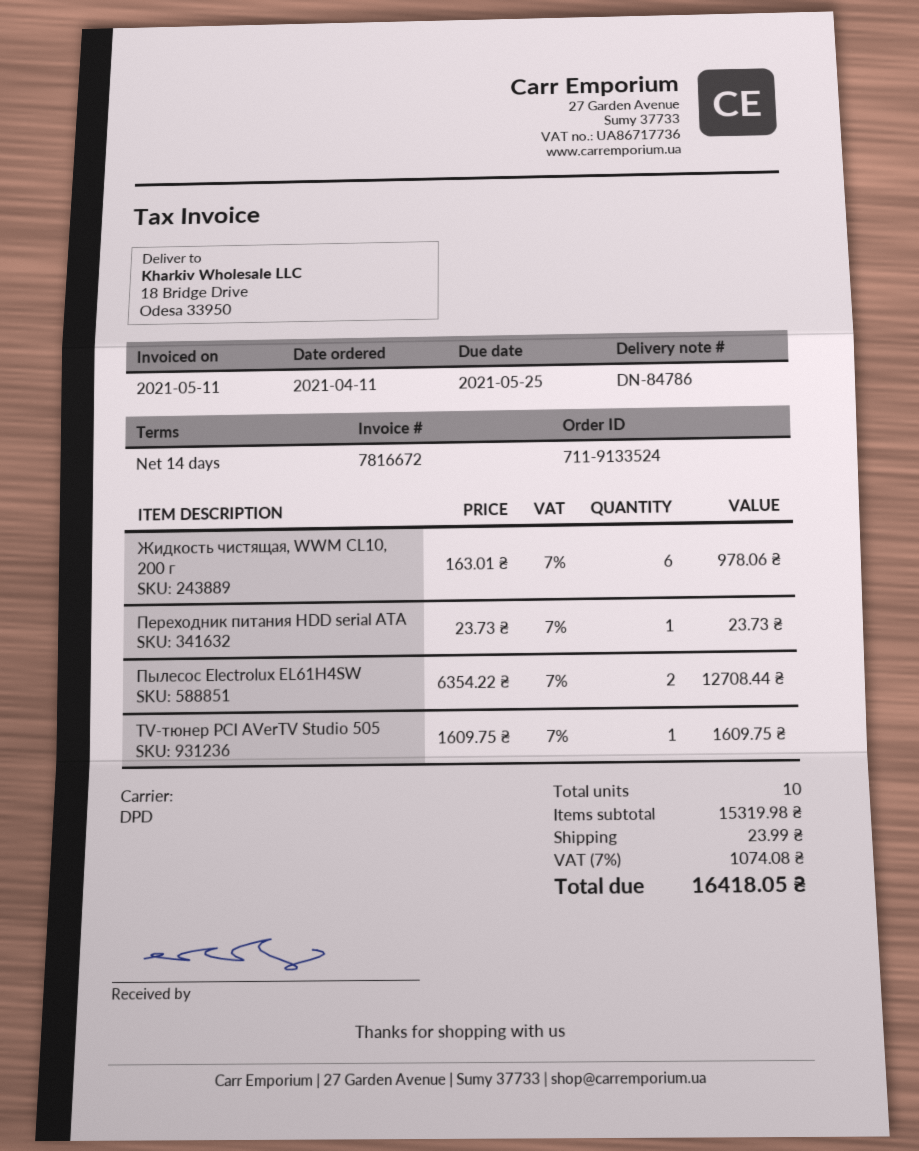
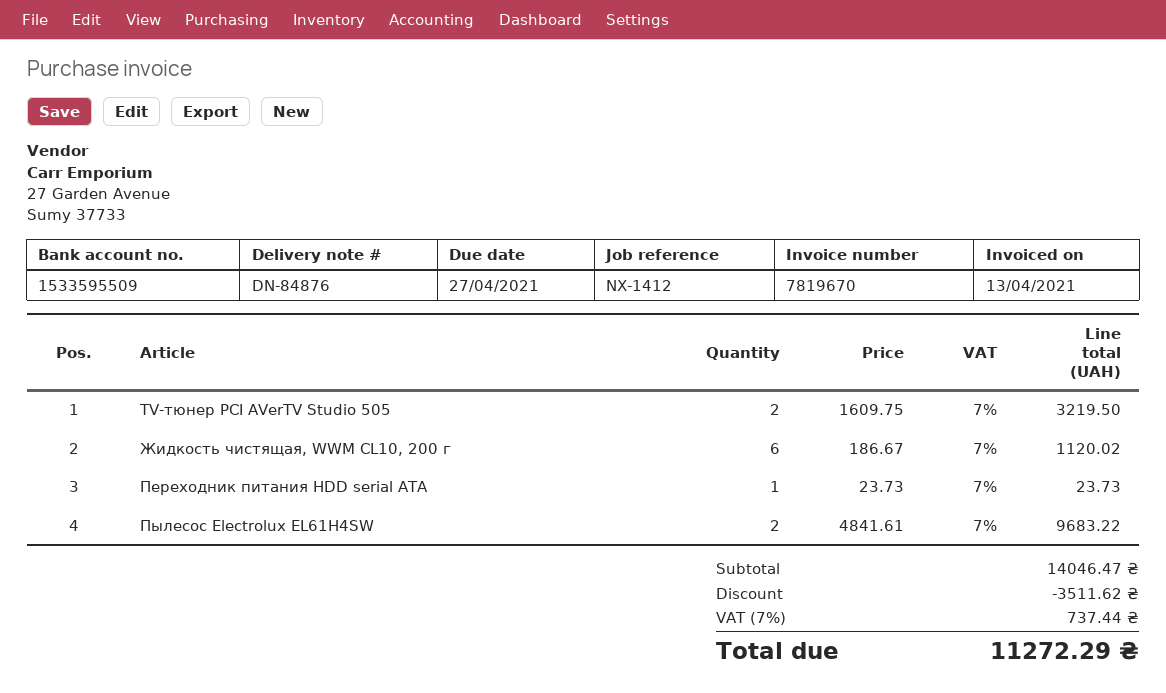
delivery note number: DN-84786 -> DN-84876
invoice number: 7816672 -> 7819670
invoice date: 2021-05-11 -> 2021-04-13
due date: 2021-05-25 -> 2021-04-27
Жидкость чистящая, WWM CL10, 200 г: 6 x 163.01 = 978.06 -> 6 x 186.67 = 1120.02
Пылесос Electrolux EL61H4SW: 2 x 6354.22 = 12708.44 -> 2 x 4841.61 = 9683.22
TV-тюнер PCI AVerTV Studio 505: 1 x 1609.75 = 1609.75 -> 2 x 1609.75 = 3219.50
subtotal: 15319.98 -> 14046.47
discount: none -> 3511.62
shipping: 23.99 -> none
tax: 7% = 1074.08 -> 7% = 737.44
total: 16418.05 -> 11272.29

